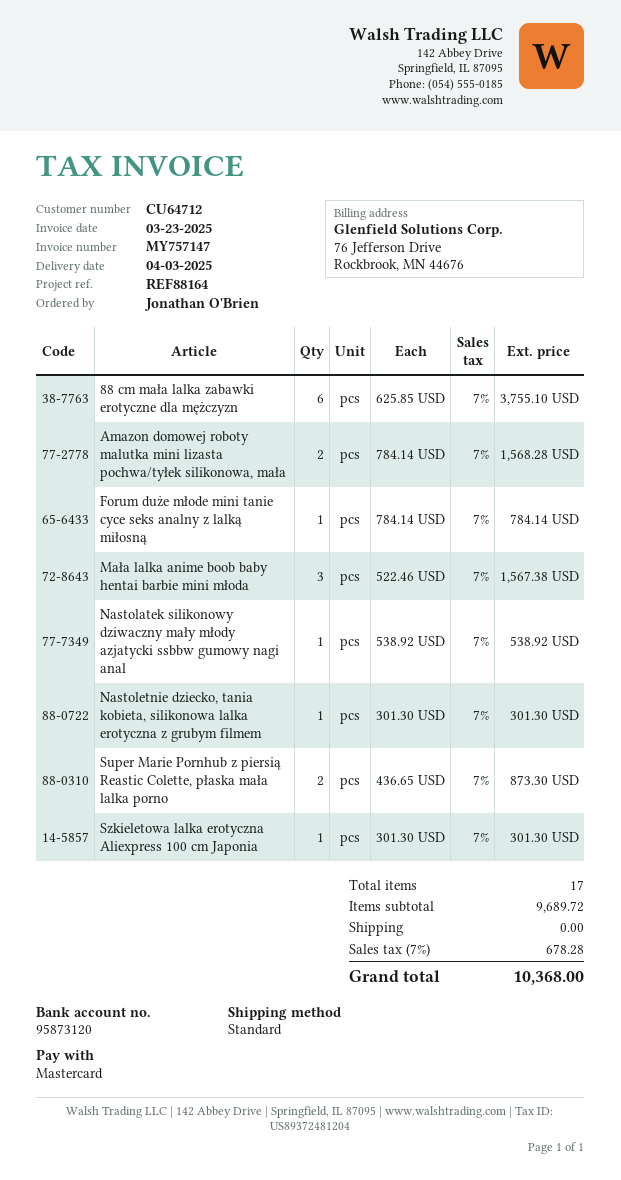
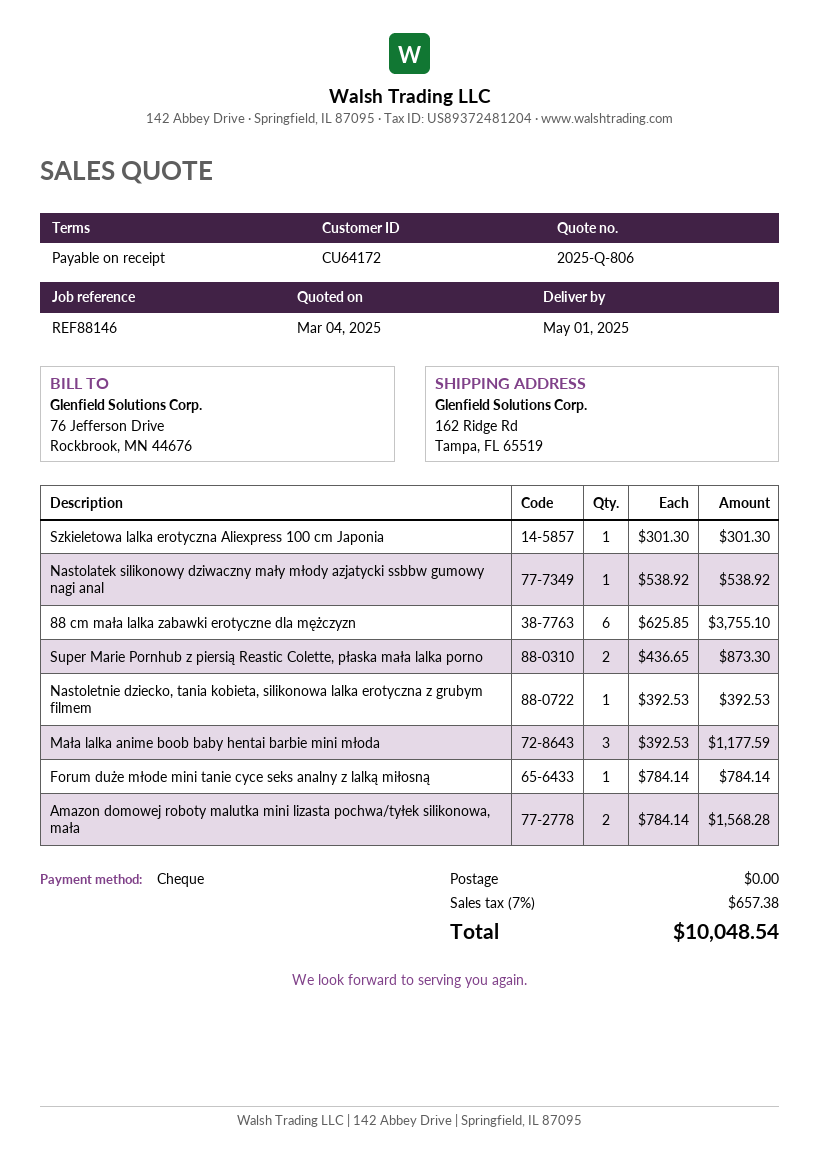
delivery date: 2025-04-03 -> 2025-05-01
customer number: CU64712 -> CU64172
reference: REF88164 -> REF88146
payment method: Mastercard -> cheque
Mała lalka anime boob baby hentai barbie mini młoda: 3 x 522.46 = 1567.38 -> 3 x 392.53 = 1177.59
Nastoletnie dziecko, tania kobieta, silikonowa lalka erotyczna z grubym filmem: 1 x 301.30 = 301.30 -> 1 x 392.53 = 392.53
tax: 7% = 678.28 -> 7% = 657.38
total: 10368.00 -> 10048.54

